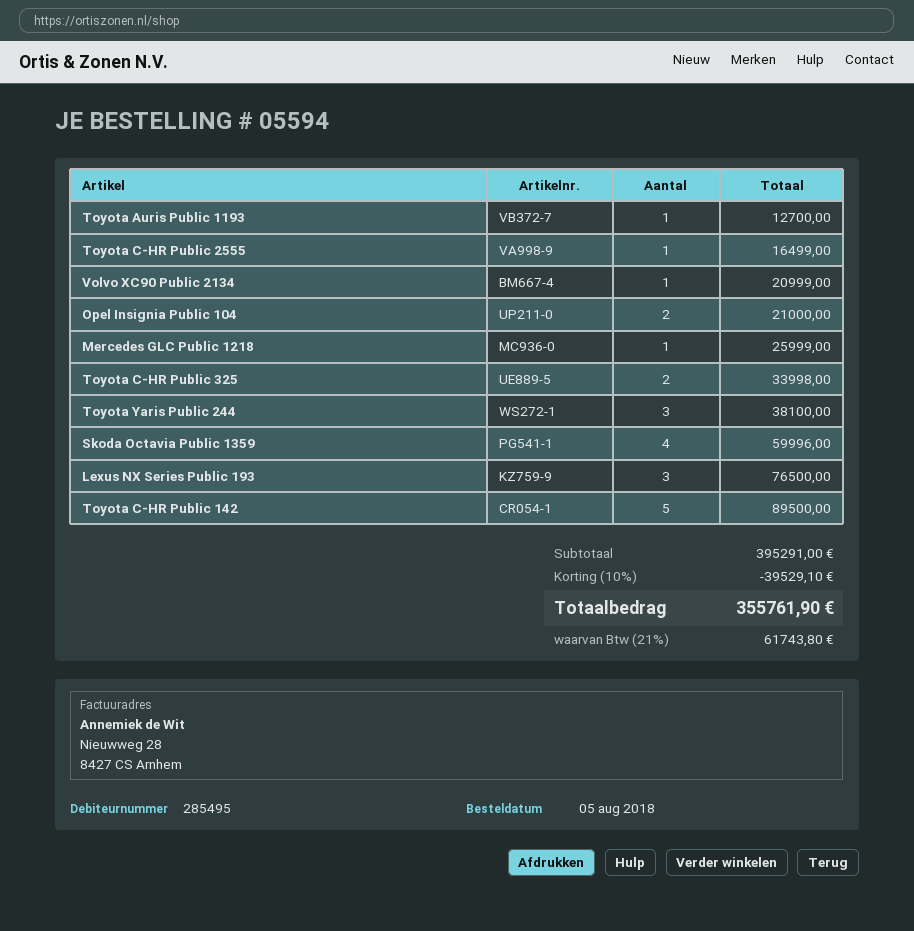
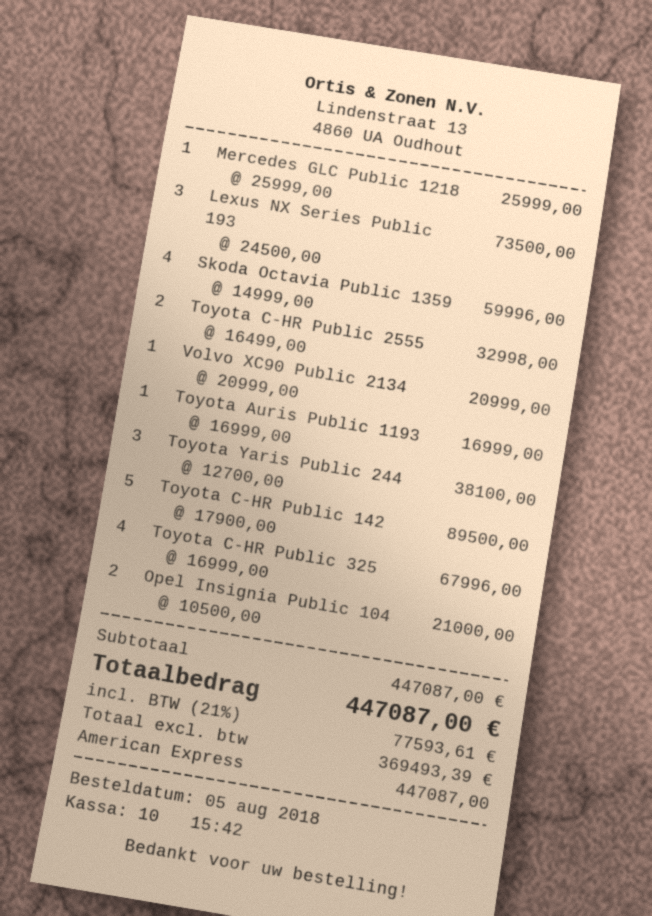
Toyota Auris Public 1193: 1 for 12700.00 -> 1 for 16999.00
Toyota C-HR Public 2555: 1 for 16499.00 -> 2 for 32998.00
Toyota C-HR Public 325: 2 for 33998.00 -> 4 for 67996.00
Lexus NX Series Public 193: 3 for 76500.00 -> 3 for 73500.00
subtotal: 395291.00 -> 447087.00
discount: 10% = 39529.10 -> none
tax: 21% = 61743.80 -> 21% = 77593.61
total: 355761.90 -> 447087.00

